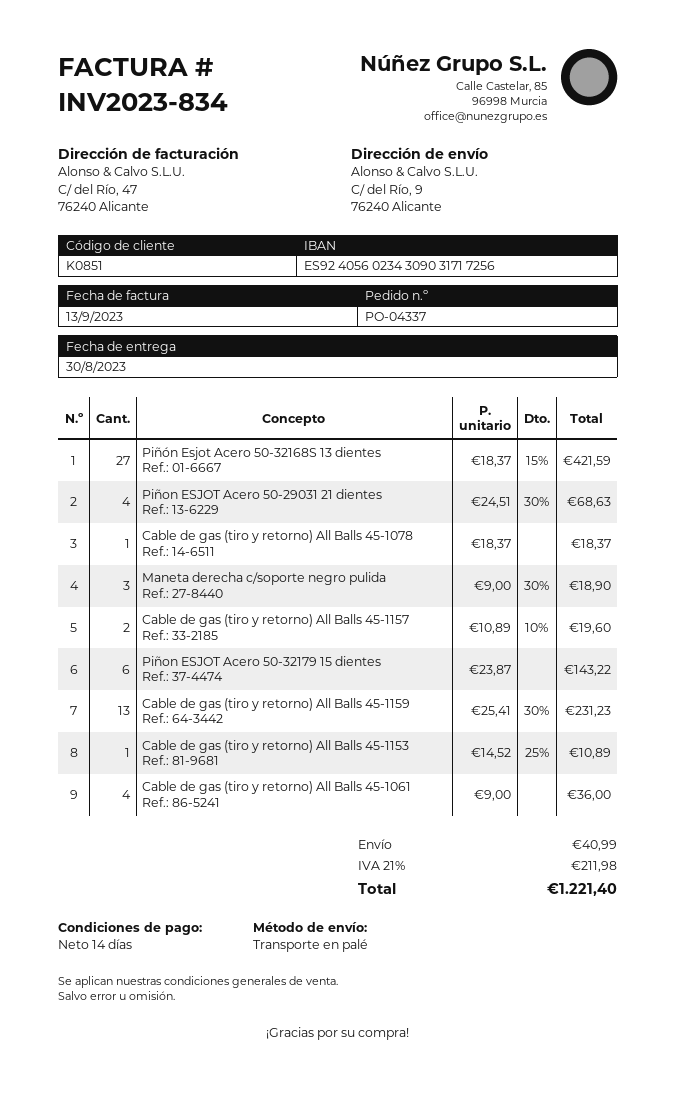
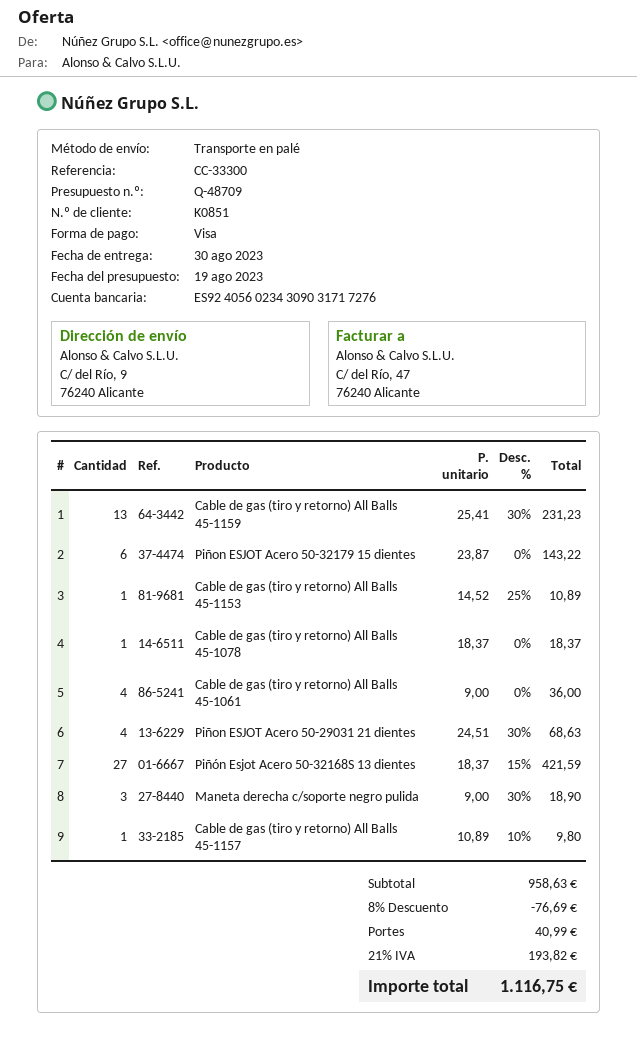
bank account: ES9240560234309031717256 -> ES9240560234309031717276
Cable de gas (tiro y retorno) All Balls 45-1157: 2 x 10.89 - 10% = 19.60 -> 1 x 10.89 - 10% = 9.80
discount: none -> 8% = 76.69
tax: 21% = 211.98 -> 21% = 193.82
total: 1221.40 -> 1116.75

